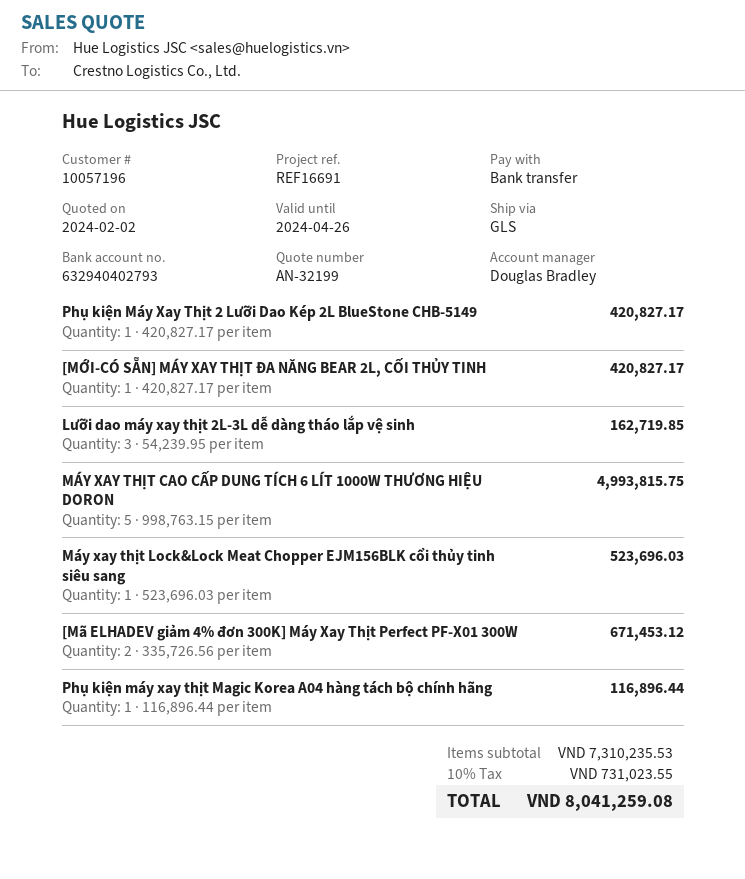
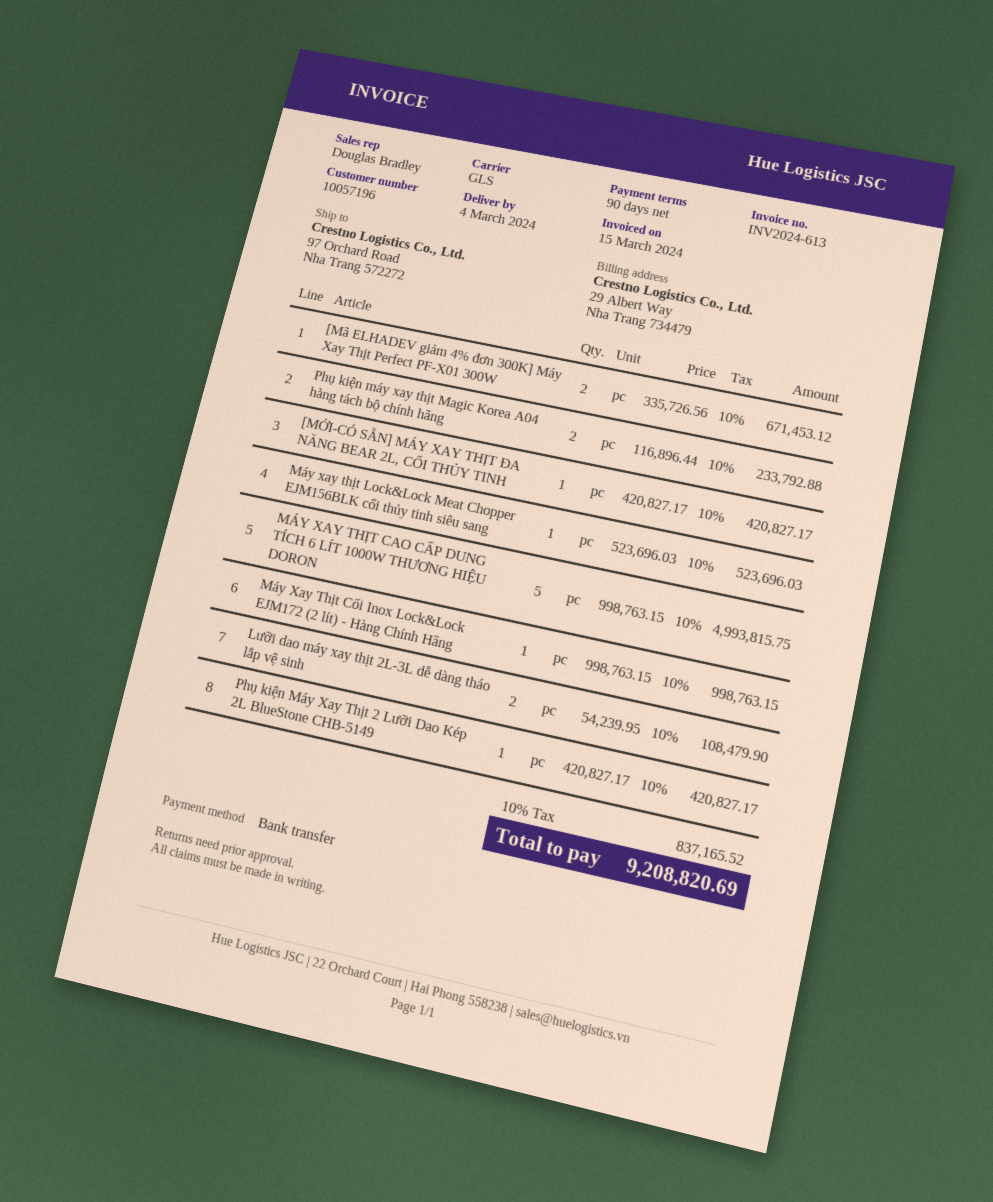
Lưỡi dao máy xay thịt 2L-3L dễ dàng tháo lắp vệ sinh: 3 x 54239.95 = 162719.85 -> 2 x 54239.95 = 108479.90
Phụ kiện máy xay thịt Magic Korea A04 hàng tách bộ chính hãng: 1 x 116896.44 = 116896.44 -> 2 x 116896.44 = 233792.88
Máy Xay Thịt Cối Inox Lock&Lock EJM172 (2 lít) - Hàng Chính Hãng: none -> 1 x 998763.15 = 998763.15
tax: 10% = 731023.55 -> 10% = 837165.52
total: 8041259.08 -> 9208820.69

